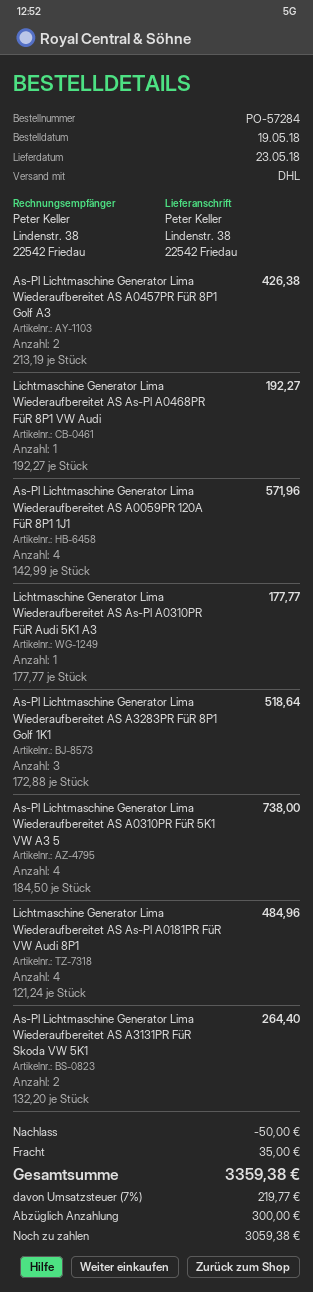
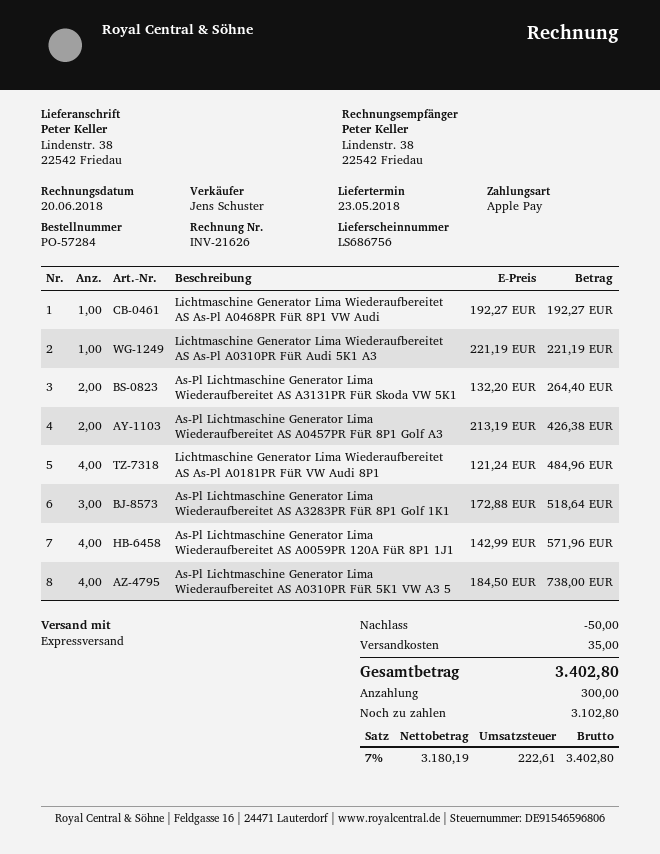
shipping method: DHL -> express
Lichtmaschine Generator Lima Wiederaufbereitet AS As-Pl A0310PR FüR Audi 5K1 A3: 1 x 177.77 = 177.77 -> 1 x 221.19 = 221.19
tax: 7% = 219.77 -> 7% = 222.61
total: 3359.38 -> 3402.80
balance: 3059.38 -> 3102.80

